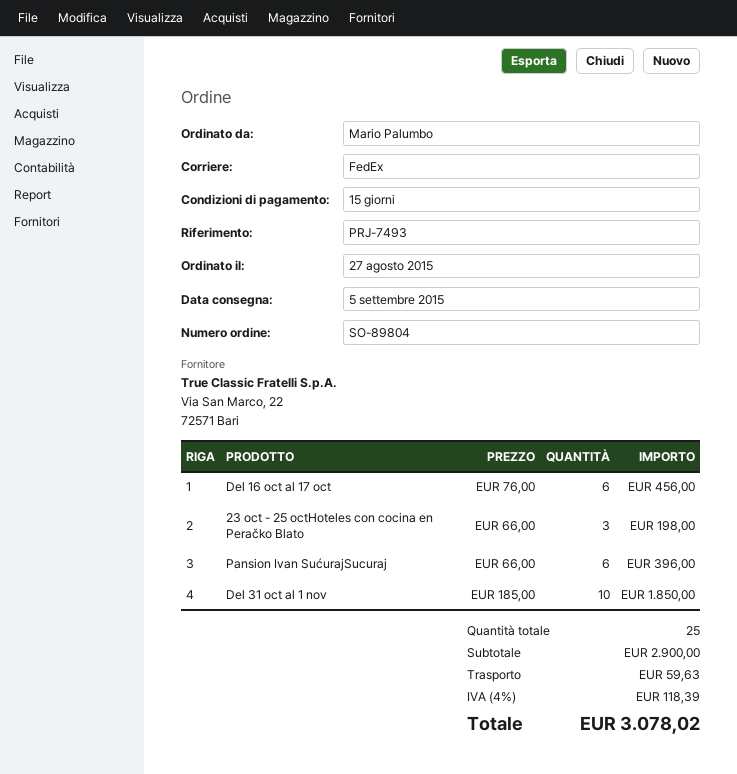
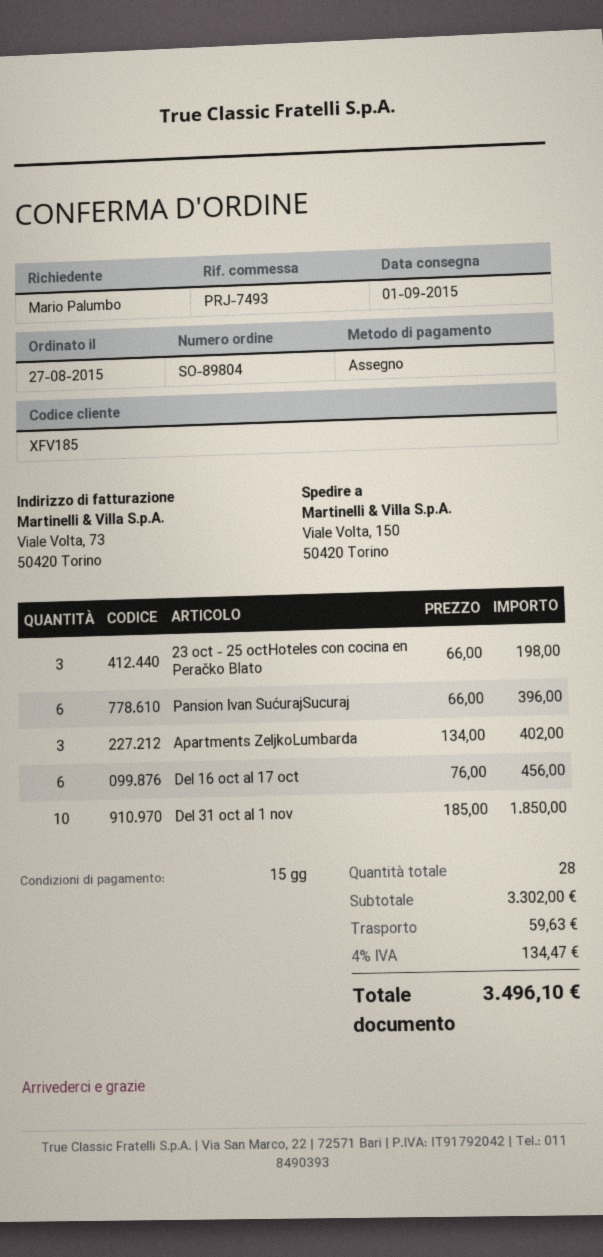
delivery date: 2015-09-05 -> 2015-09-01
Apartments ZeljkoLumbarda: none -> 3 x 134.00 = 402.00
total quantity: 25 -> 28
subtotal: 2900.00 -> 3302.00
tax: 4% = 118.39 -> 4% = 134.47
total: 3078.02 -> 3496.10

